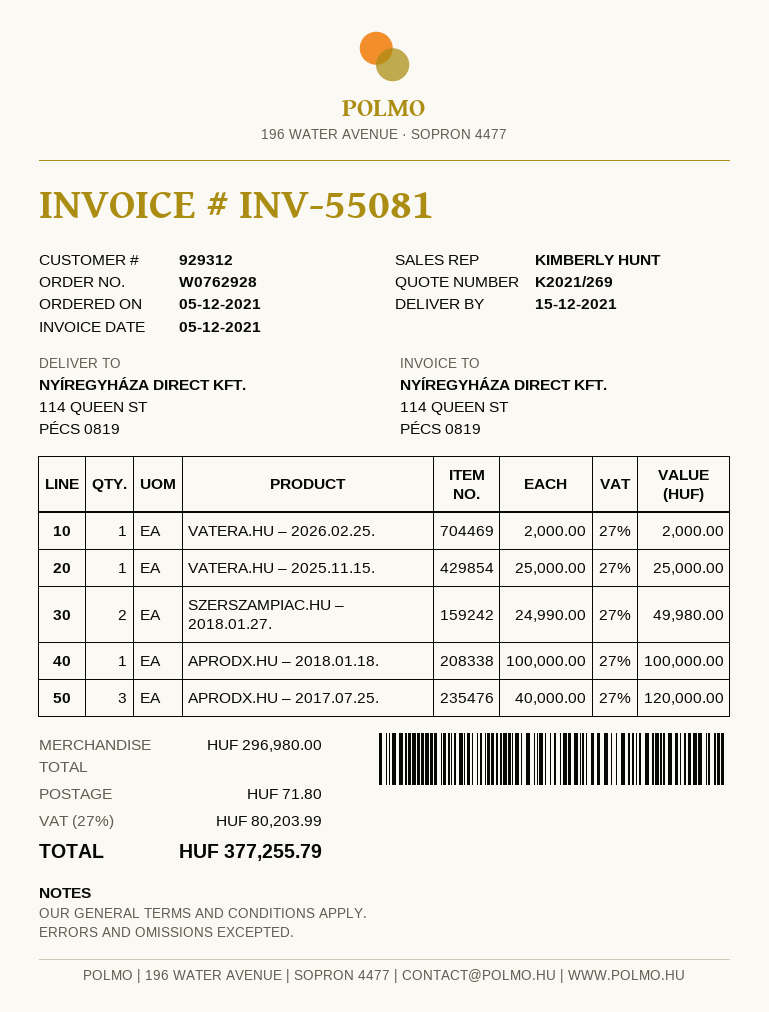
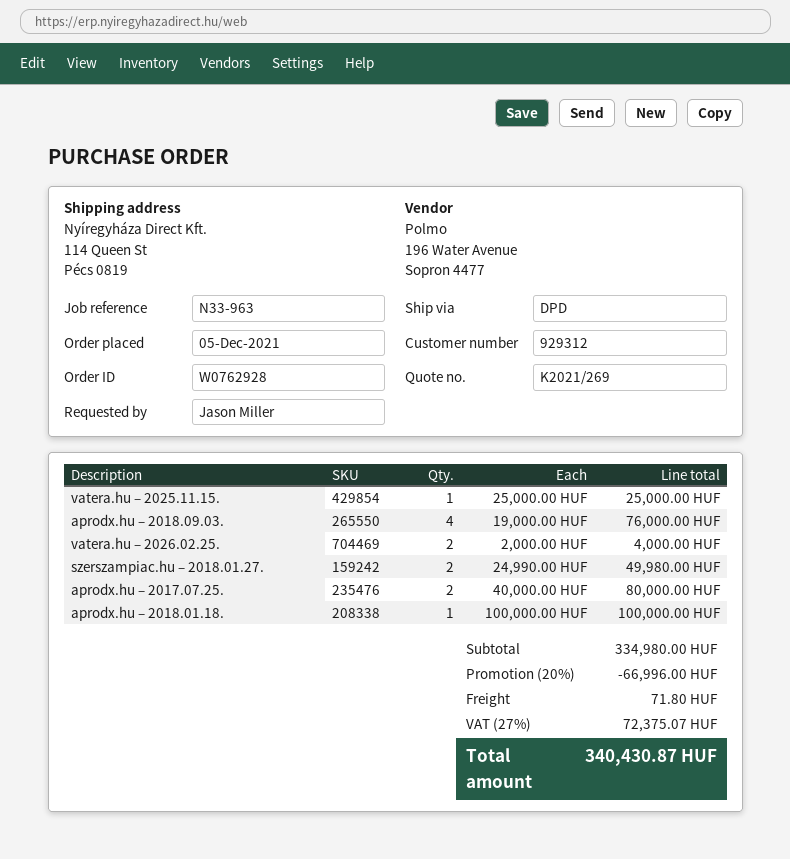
VATERA.HU – 2026.02.25.: 1 x 2000.00 = 2000.00 -> 2 x 2000.00 = 4000.00
APRODX.HU – 2017.07.25.: 3 x 40000.00 = 120000.00 -> 2 x 40000.00 = 80000.00
aprodx.hu – 2018.09.03.: none -> 4 x 19000.00 = 76000.00
subtotal: 296980.00 -> 334980.00
discount: none -> 20% = 66996.00
tax: 27% = 80203.99 -> 27% = 72375.07
total: 377255.79 -> 340430.87

